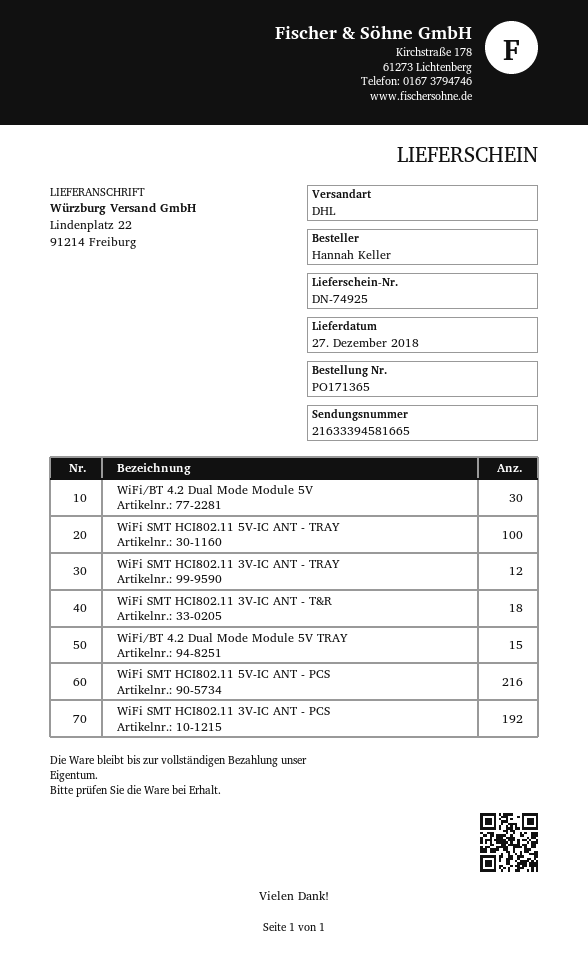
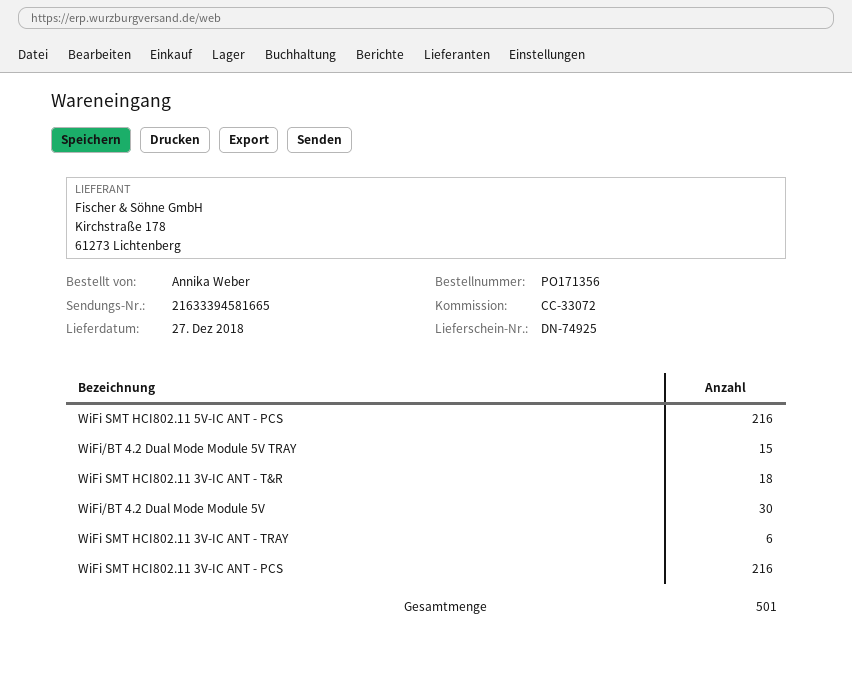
order number: PO171365 -> PO171356
ordered by: Hannah Keller -> Annika Weber
WiFi SMT HCI802.11 5V-IC ANT - TRAY: 100 -> none
WiFi SMT HCI802.11 3V-IC ANT - TRAY: 12 -> 6
WiFi SMT HCI802.11 3V-IC ANT - PCS: 192 -> 216

